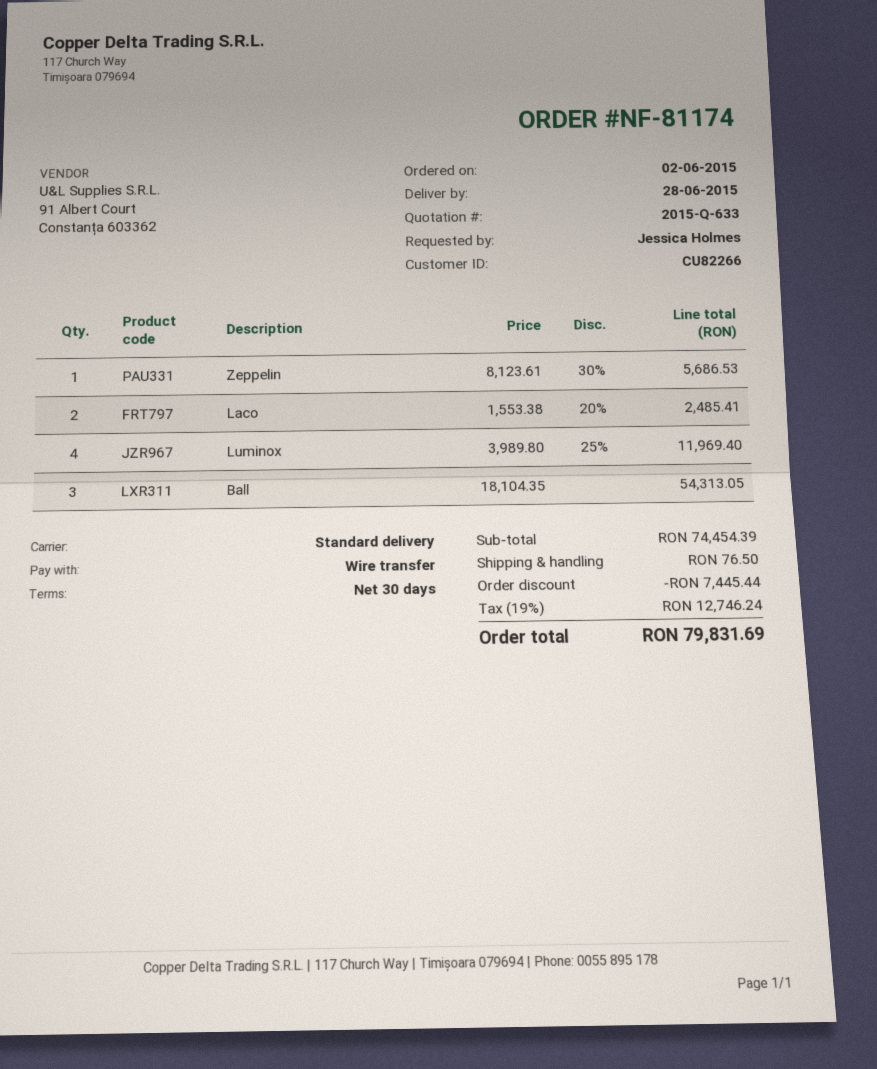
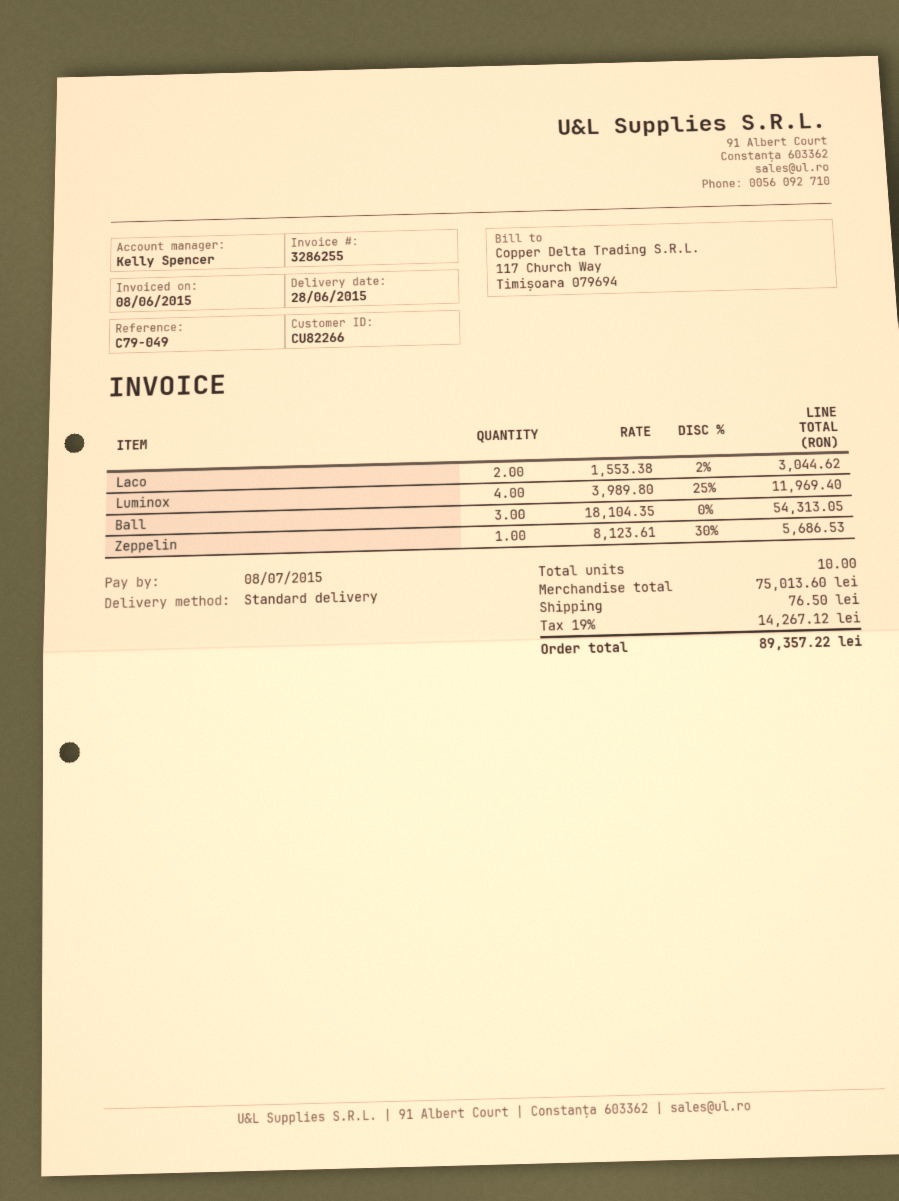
Laco: 2 x 1553.38 - 20% = 2485.41 -> 2 x 1553.38 - 2% = 3044.62
subtotal: 74454.39 -> 75013.60
discount: 7445.44 -> none
tax: 19% = 12746.24 -> 19% = 14267.12
total: 79831.69 -> 89357.22

